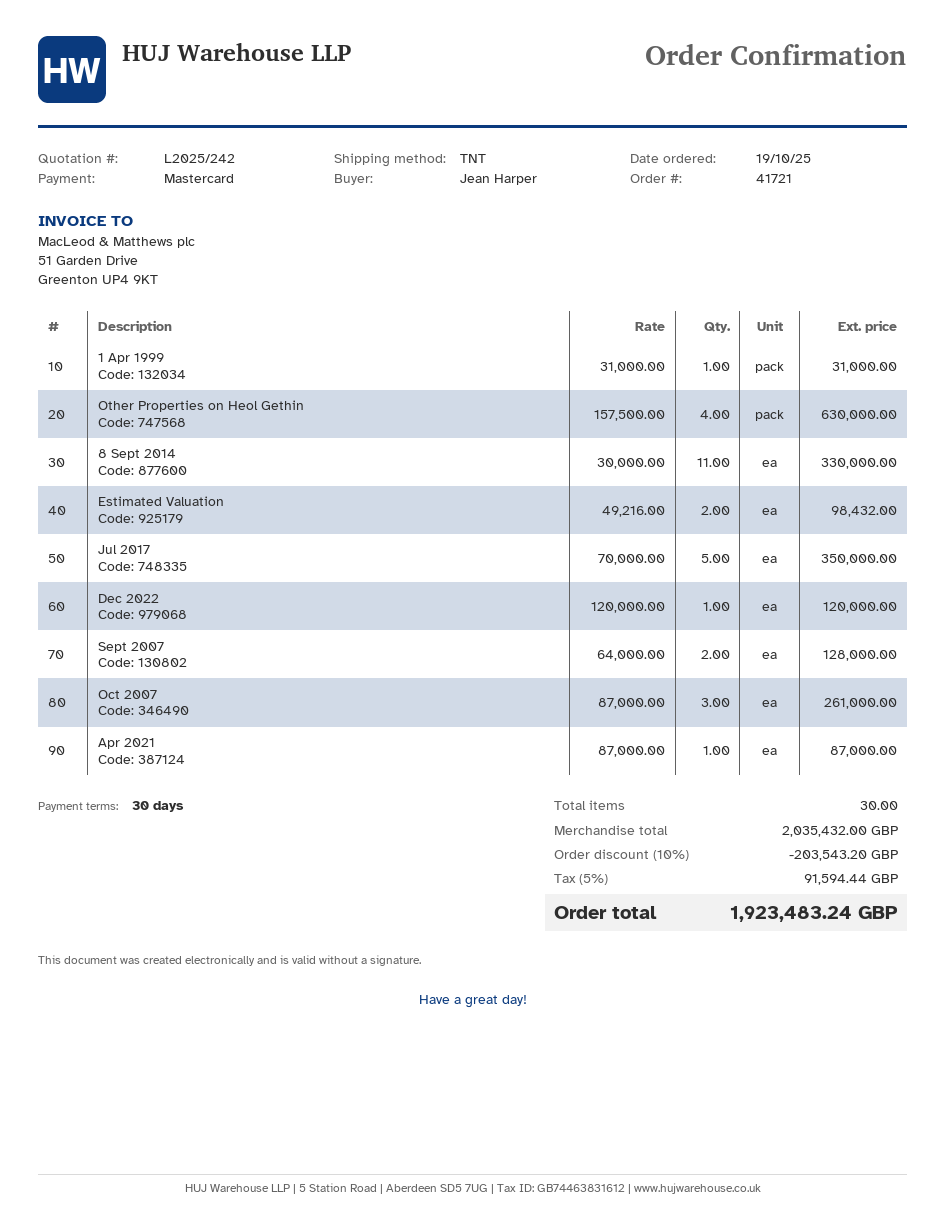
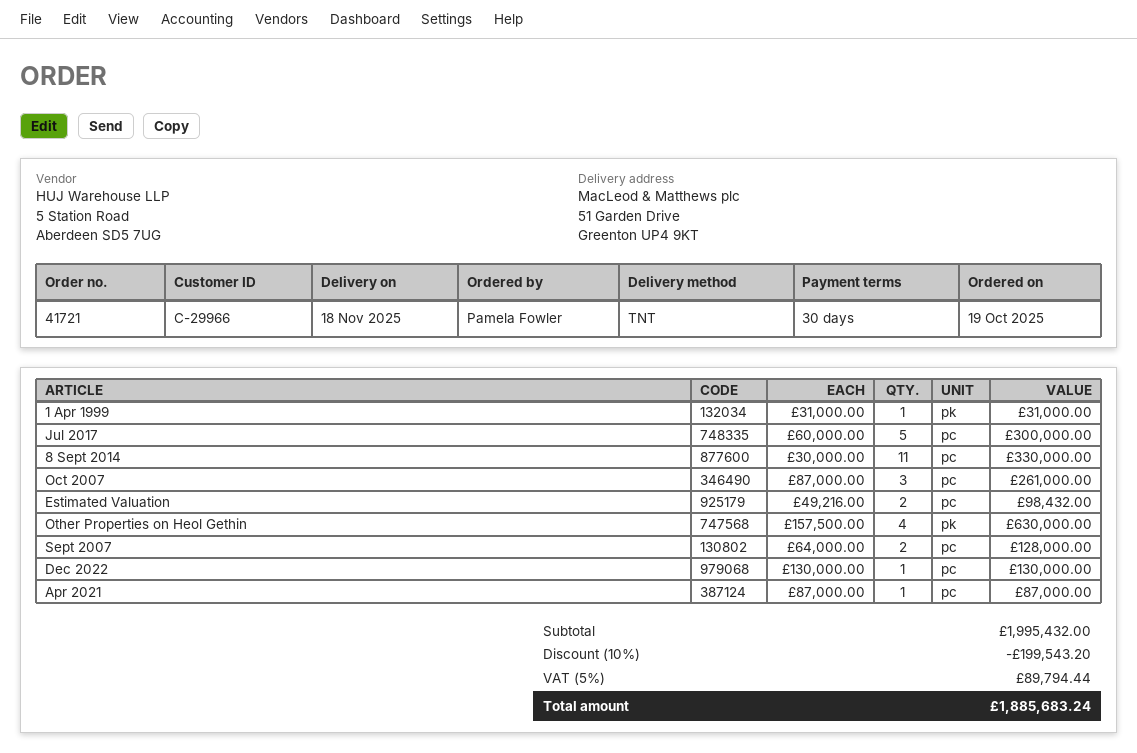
ordered by: Jean Harper -> Pamela Fowler
Jul 2017: 5 x 70000.00 = 350000.00 -> 5 x 60000.00 = 300000.00
Dec 2022: 1 x 120000.00 = 120000.00 -> 1 x 130000.00 = 130000.00
subtotal: 2035432.00 -> 1995432.00
discount: 10% = 203543.20 -> 10% = 199543.20
tax: 5% = 91594.44 -> 5% = 89794.44
total: 1923483.24 -> 1885683.24

